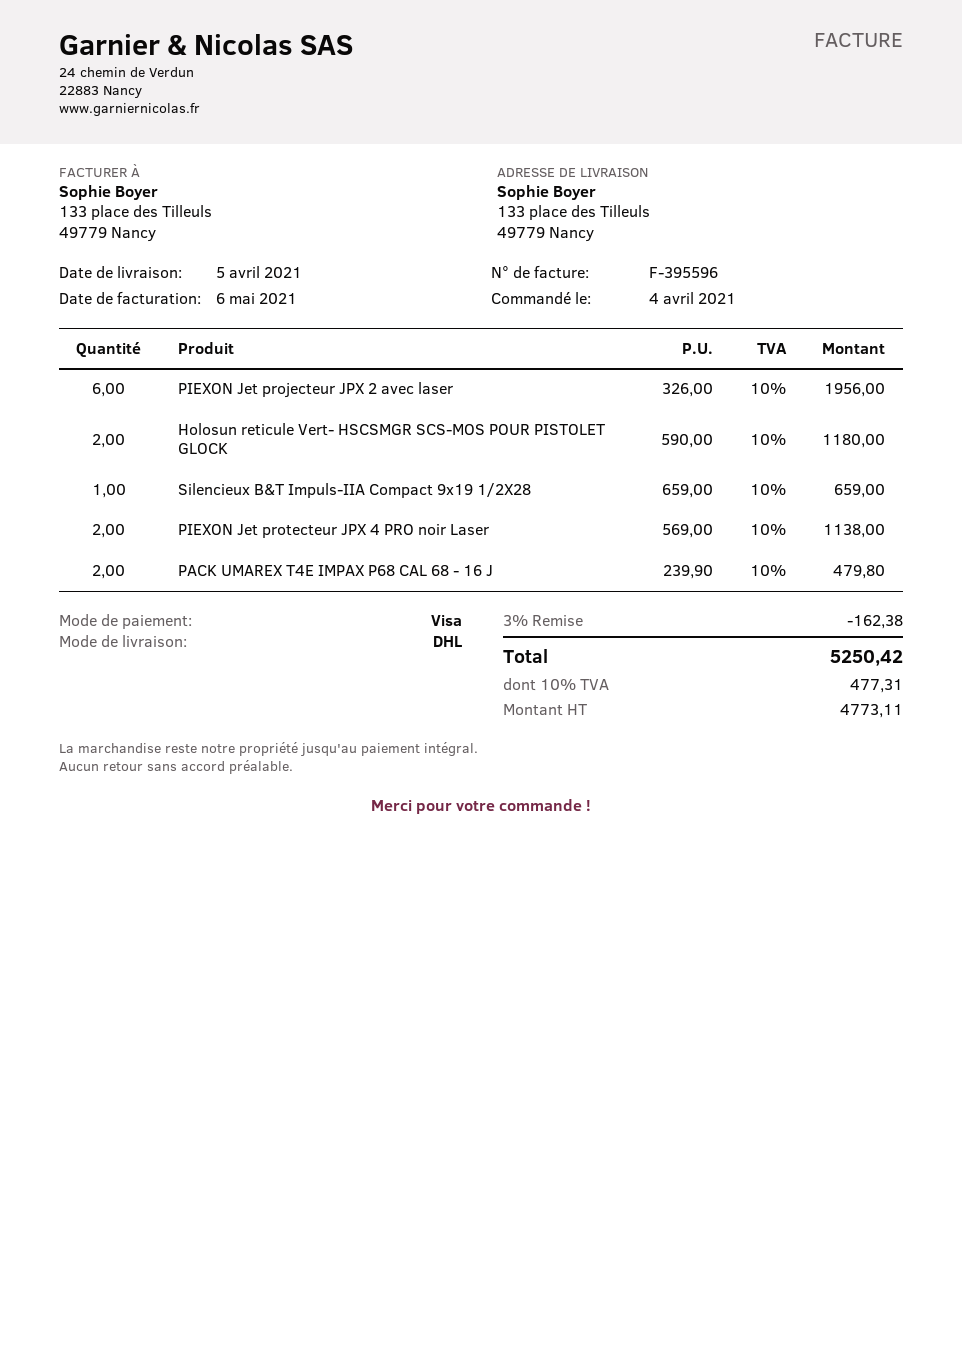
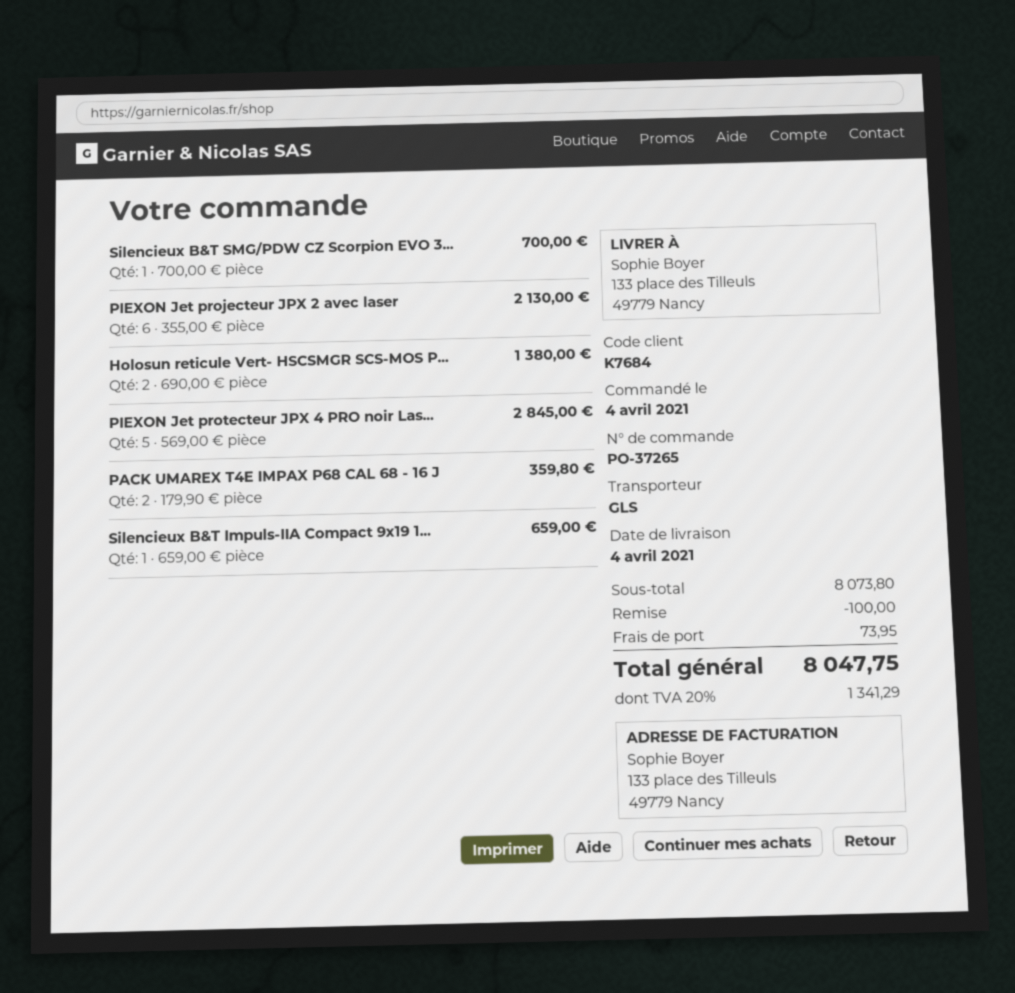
delivery date: 2021-04-05 -> 2021-04-04
shipping method: DHL -> GLS
PIEXON Jet projecteur JPX 2 avec laser: 6 x 326.00 = 1956.00 -> 6 x 355.00 = 2130.00
Holosun reticule Vert- HSCSMGR SCS-MOS POUR PISTOLET GLOCK: 2 x 590.00 = 1180.00 -> 2 x 690.00 = 1380.00
PIEXON Jet protecteur JPX 4 PRO noir Laser: 2 x 569.00 = 1138.00 -> 5 x 569.00 = 2845.00
PACK UMAREX T4E IMPAX P68 CAL 68 - 16 J: 2 x 239.90 = 479.80 -> 2 x 179.90 = 359.80
Silencieux B&T SMG/PDW CZ Scorpion EVO 3...: none -> 1 x 700.00 = 700.00
discount: 162.38 -> 100.00
shipping: none -> 73.95
tax: 10% = 477.31 -> 20% = 1341.29
total: 5250.42 -> 8047.75

